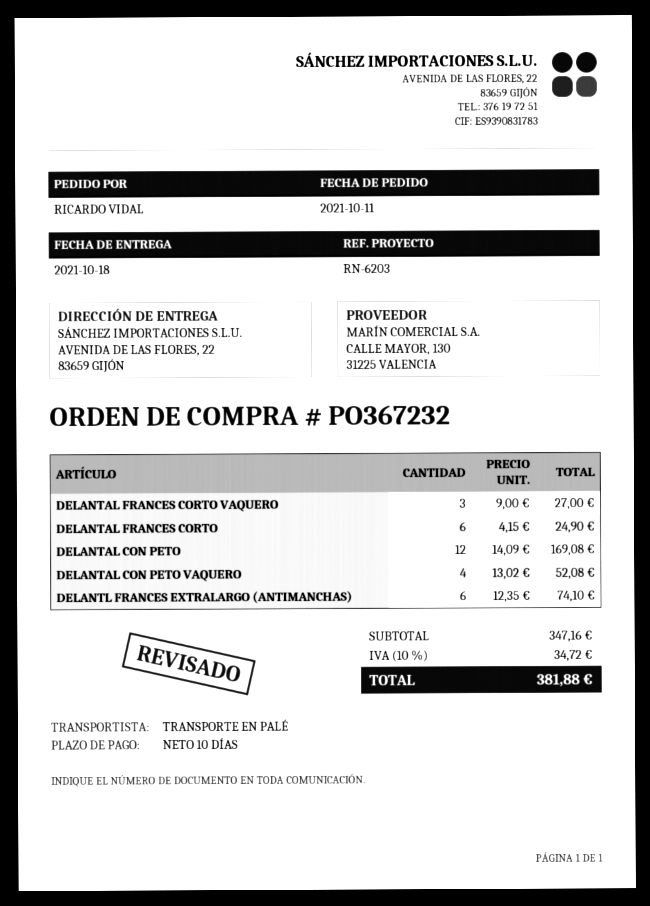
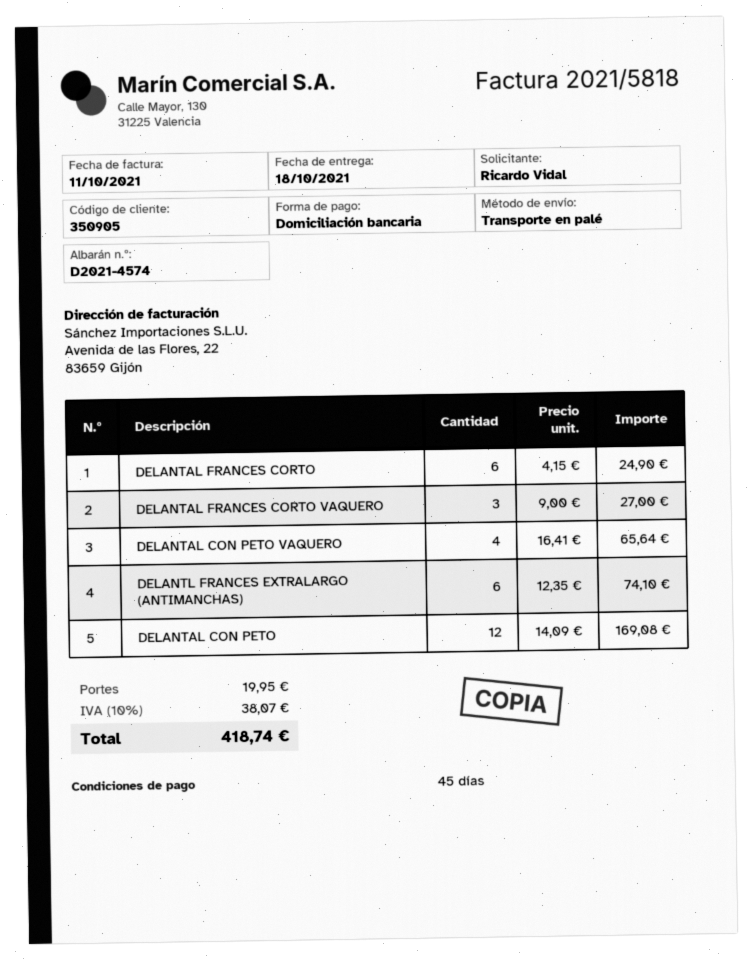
payment terms: 10 days -> 45 days
DELANTAL CON PETO VAQUERO: 4 x 13.02 = 52.08 -> 4 x 16.41 = 65.64
shipping: none -> 19.95
tax: 10% = 34.72 -> 10% = 38.07
total: 381.88 -> 418.74

